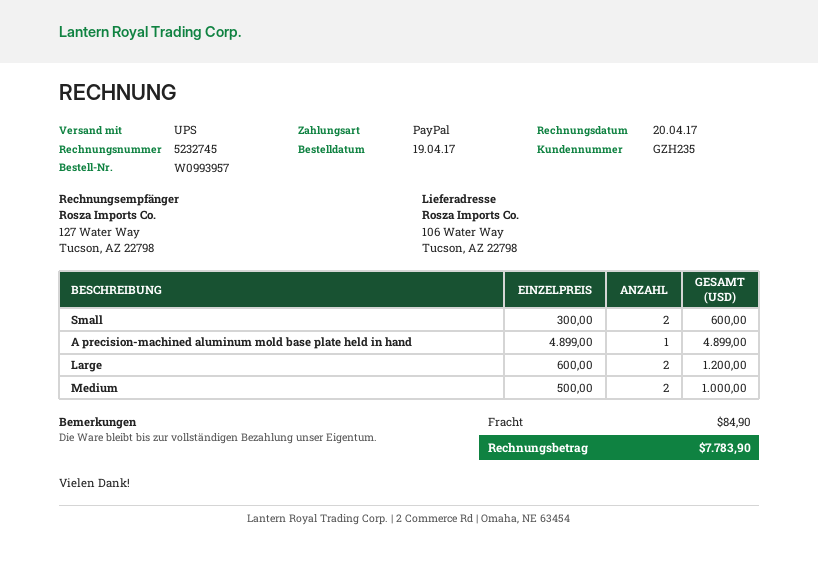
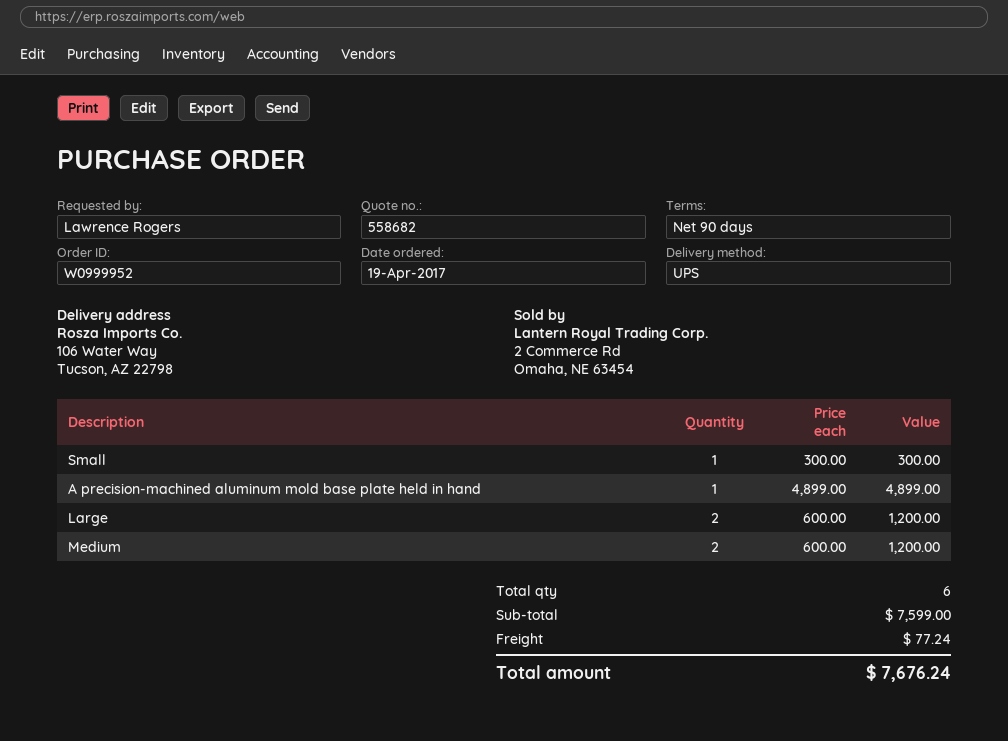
order number: W0993957 -> W0999952
Small: 2 x 300.00 = 600.00 -> 1 x 300.00 = 300.00
Medium: 2 x 500.00 = 1000.00 -> 2 x 600.00 = 1200.00
shipping: 84.90 -> 77.24
total: 7783.90 -> 7676.24

